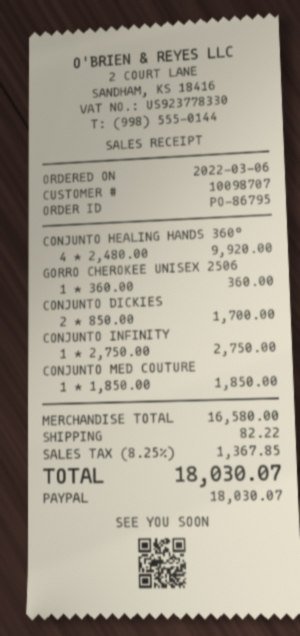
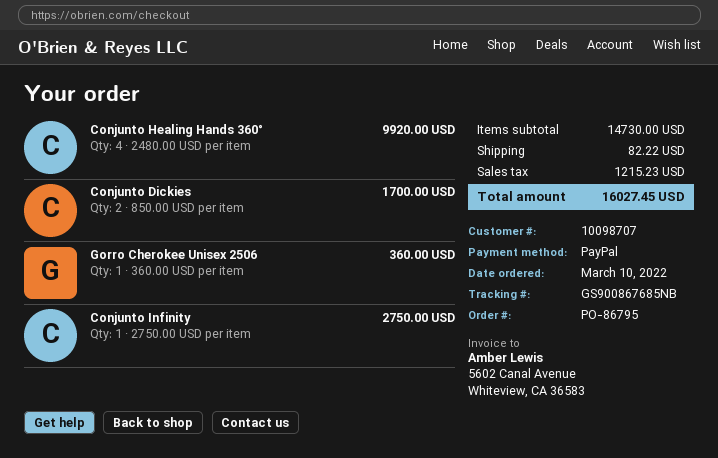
order date: 2022-03-06 -> 2022-03-10
CONJUNTO MED COUTURE: 1 x 1850.00 = 1850.00 -> none
subtotal: 16580.00 -> 14730.00
tax: 1367.85 -> 1215.23
total: 18030.07 -> 16027.45

